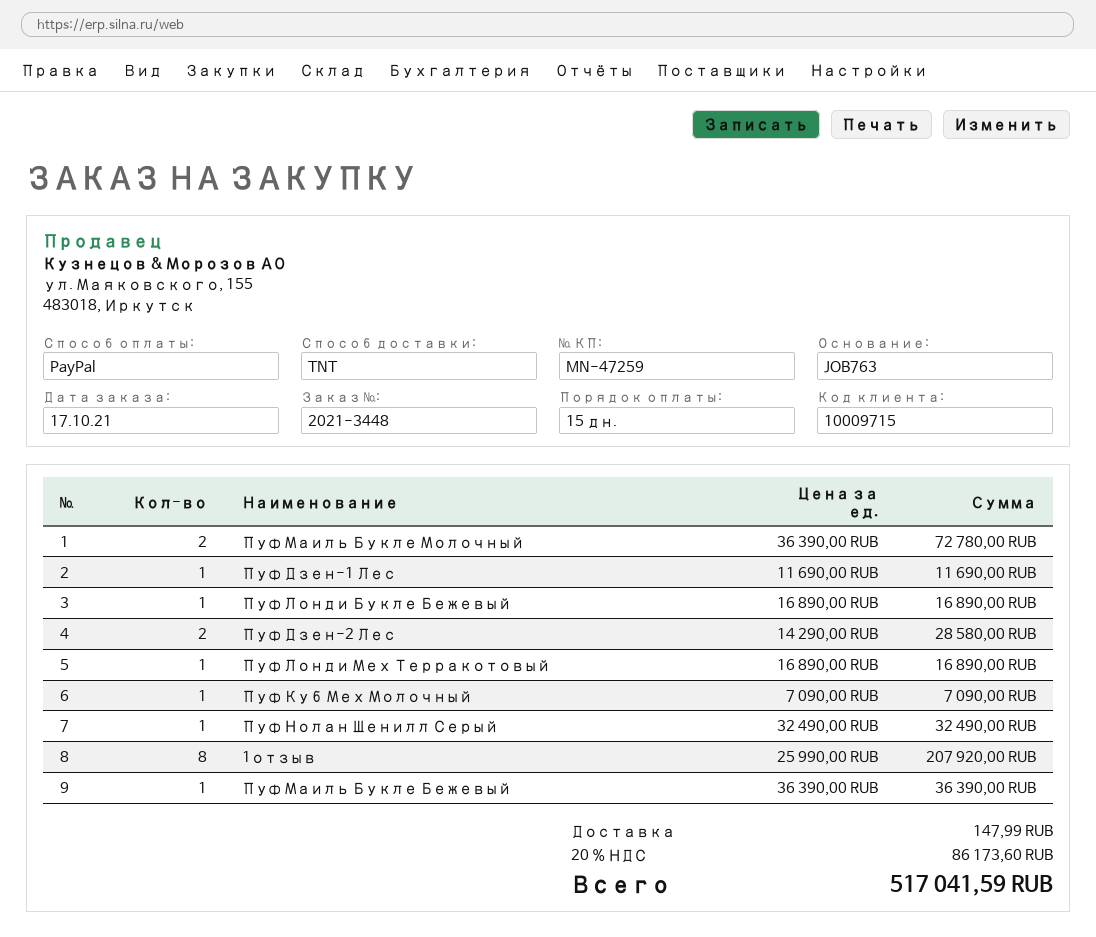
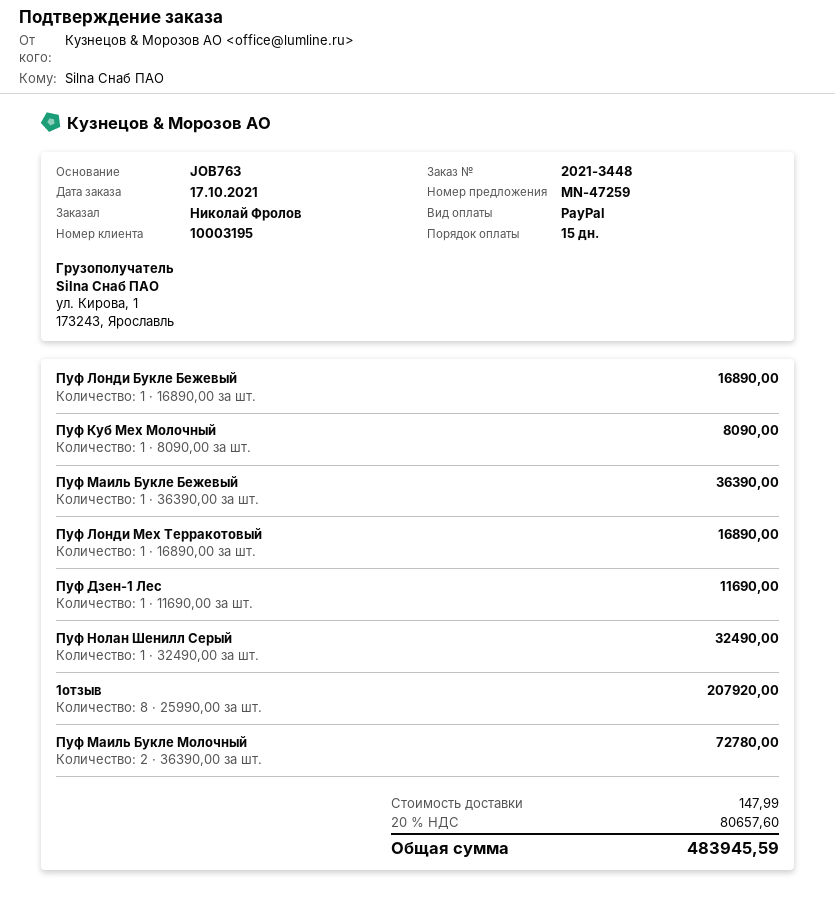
customer number: 10009715 -> 10003195
Пуф Дзен-2 Лес: 2 x 14290.00 = 28580.00 -> none
Пуф Куб Мех Молочный: 1 x 7090.00 = 7090.00 -> 1 x 8090.00 = 8090.00
tax: 20% = 86173.60 -> 20% = 80657.60
total: 517041.59 -> 483945.59

